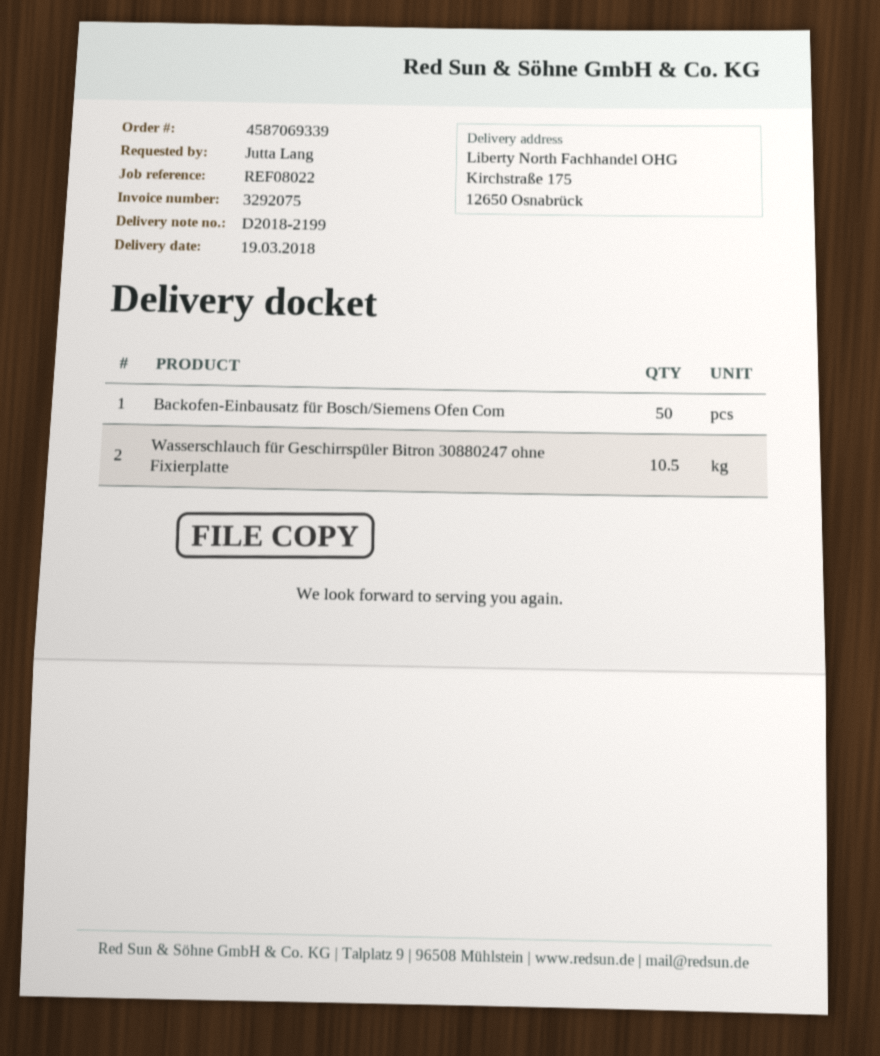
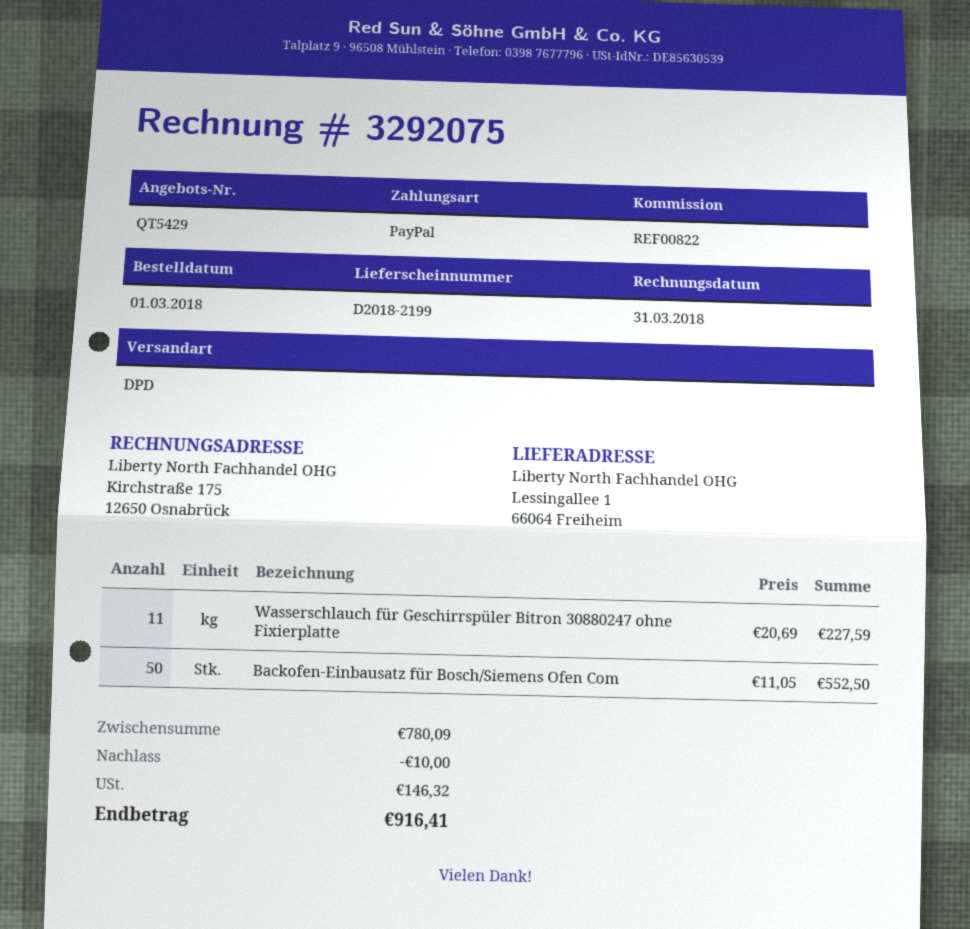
reference: REF08022 -> REF00822
ship to: Kirchstraße 175, 12650 Osnabrück -> Lessingallee 1, 66064 Freiheim
Wasserschlauch für Geschirrspüler Bitron 30880247 ohne Fixierplatte: 10.5 -> 11

